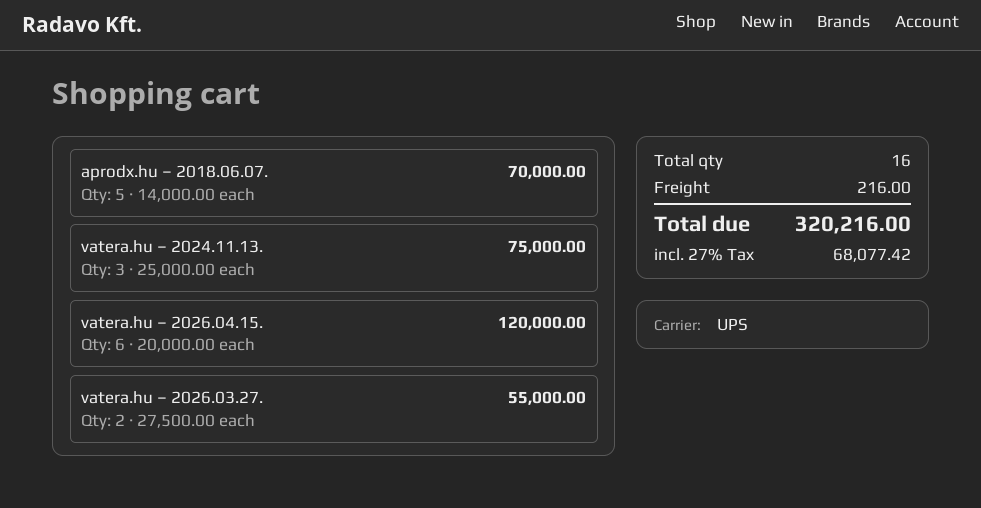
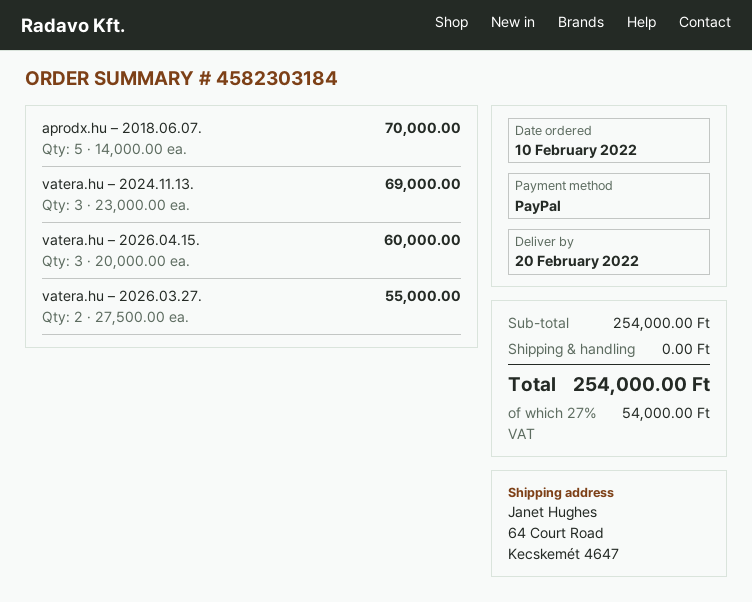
vatera.hu – 2024.11.13.: 3 x 25000.00 = 75000.00 -> 3 x 23000.00 = 69000.00
vatera.hu – 2026.04.15.: 6 x 20000.00 = 120000.00 -> 3 x 20000.00 = 60000.00
shipping: 216.00 -> 0.00
tax: 27% = 68077.42 -> 27% = 54000.00
total: 320216.00 -> 254000.00

